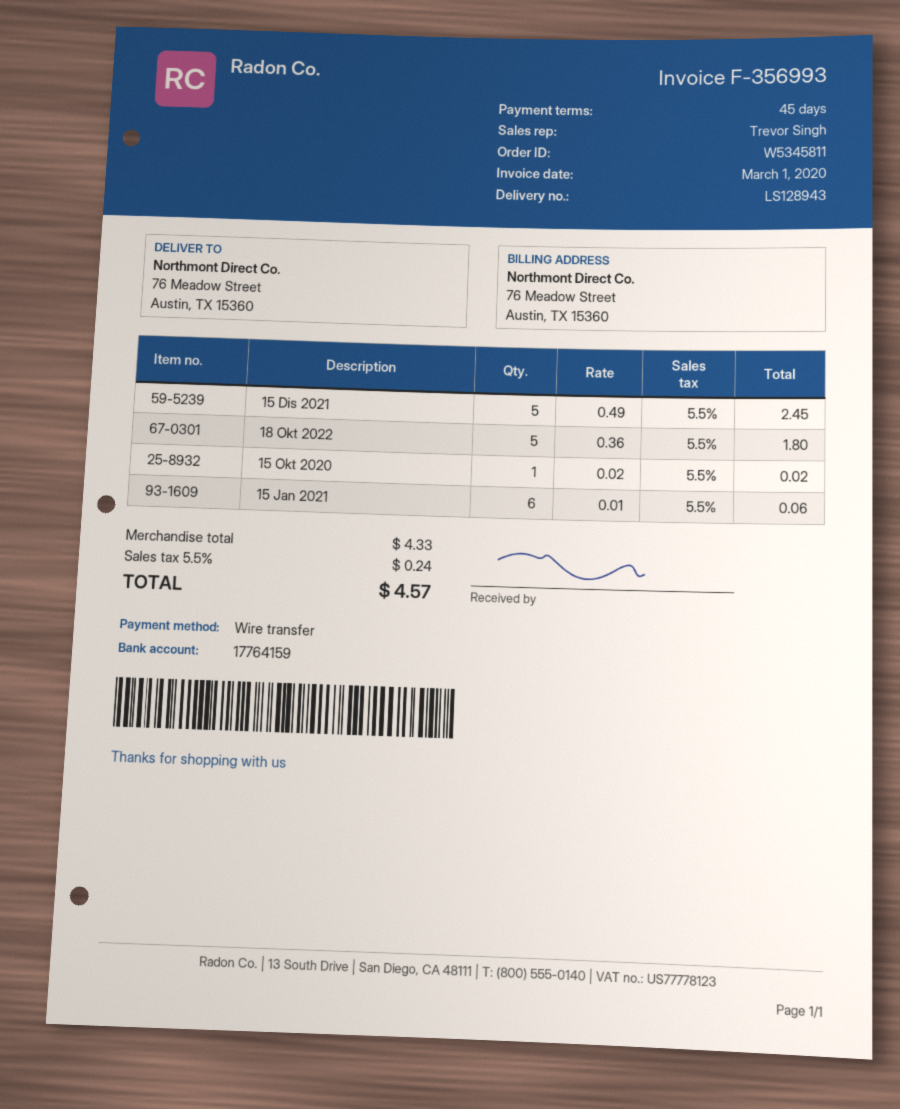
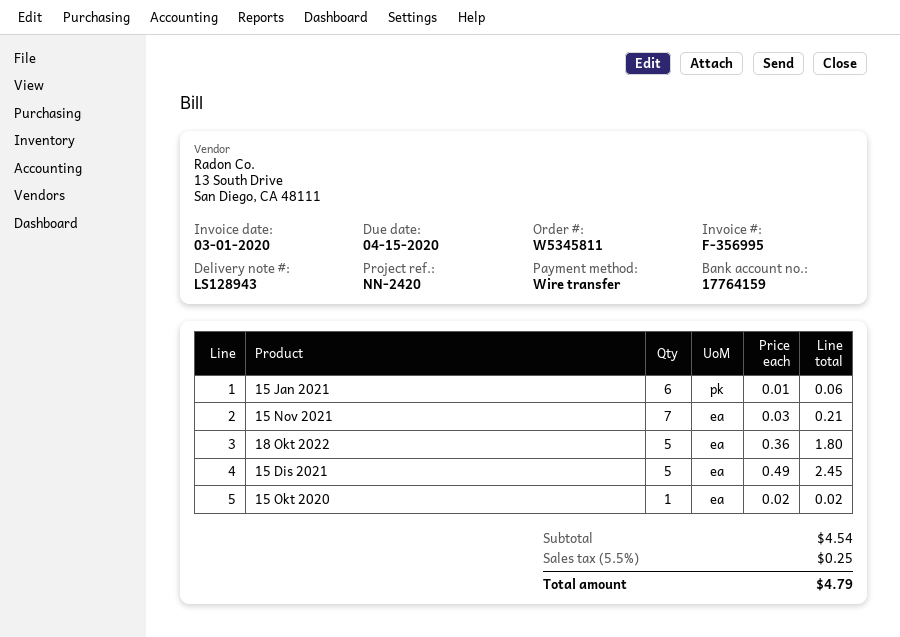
invoice number: F-356993 -> F-356995
15 Nov 2021: none -> 7 x 0.03 = 0.21
subtotal: 4.33 -> 4.54
tax: 5.5% = 0.24 -> 5.5% = 0.25
total: 4.57 -> 4.79

